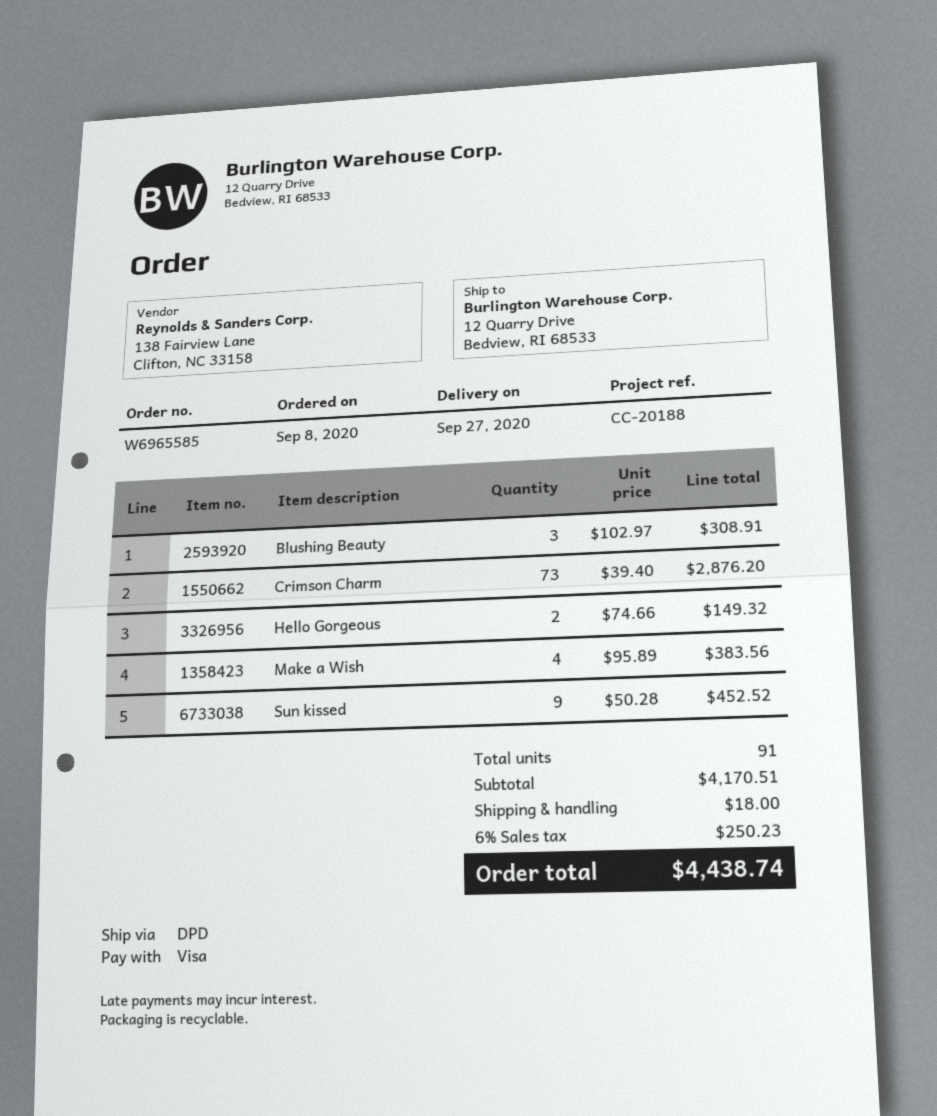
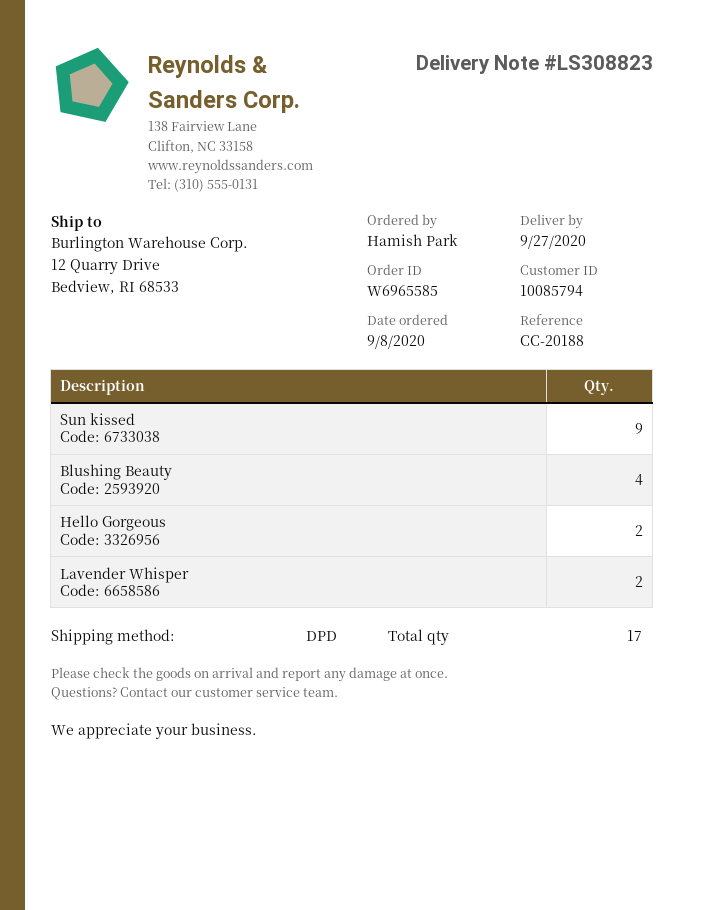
Blushing Beauty: 3 -> 4
Crimson Charm: 73 -> none
Make a Wish: 4 -> none
Lavender Whisper: none -> 2
total quantity: 91 -> 17

